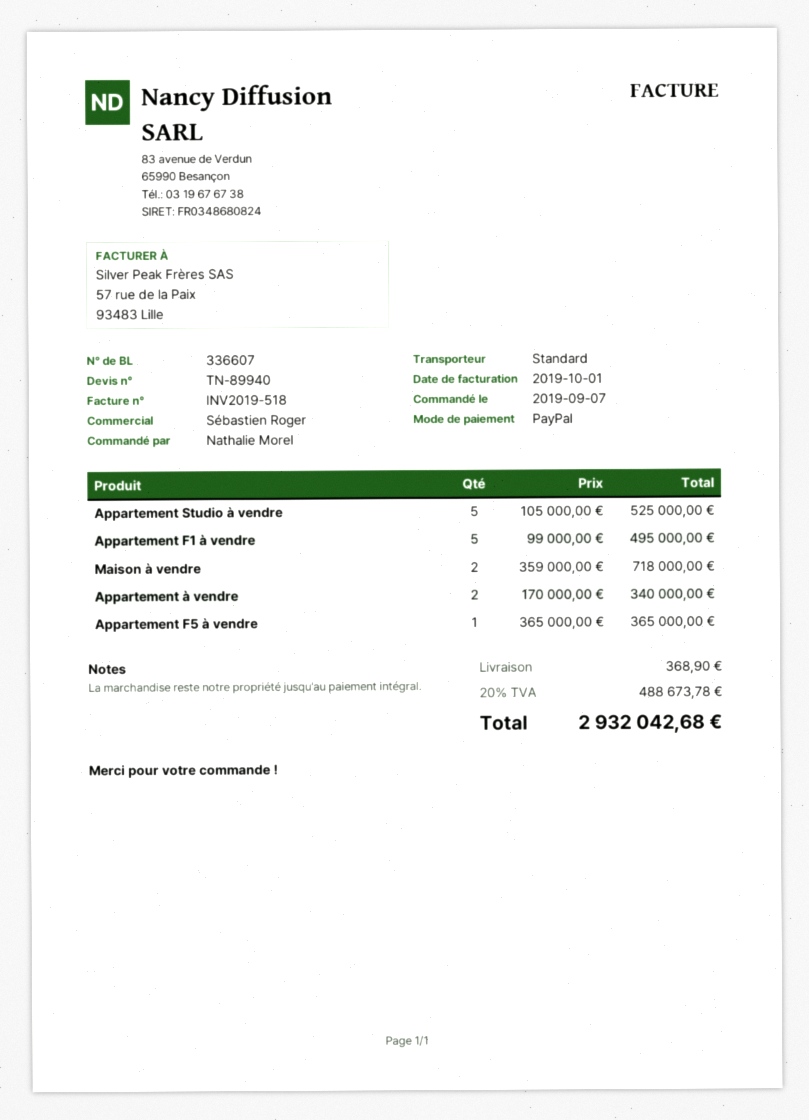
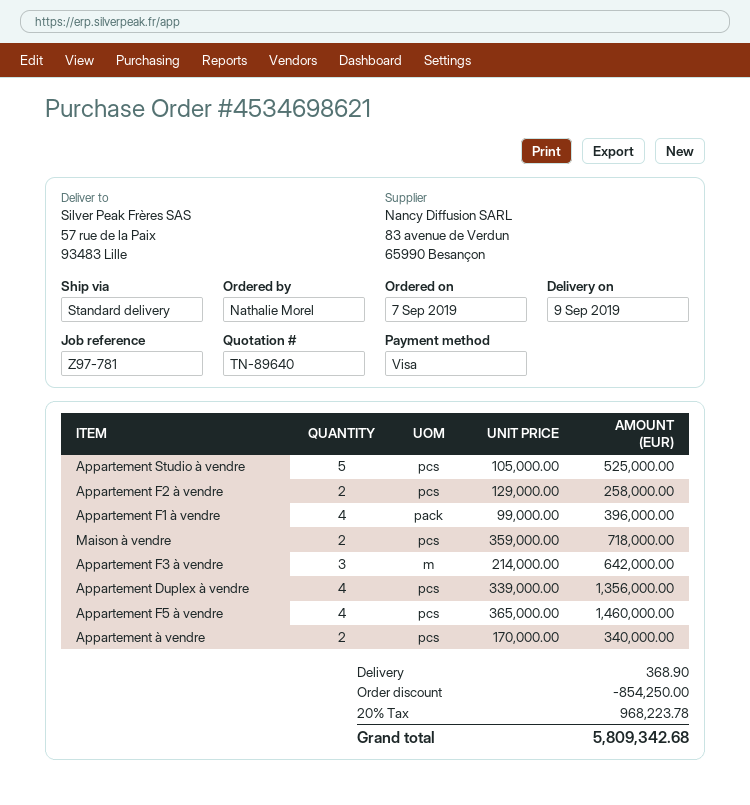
quote number: TN-89940 -> TN-89640
payment method: PayPal -> Visa
Appartement F1 à vendre: 5 x 99000.00 = 495000.00 -> 4 x 99000.00 = 396000.00
Appartement F5 à vendre: 1 x 365000.00 = 365000.00 -> 4 x 365000.00 = 1460000.00
Appartement F2 à vendre: none -> 2 x 129000.00 = 258000.00
Appartement F3 à vendre: none -> 3 x 214000.00 = 642000.00
Appartement Duplex à vendre: none -> 4 x 339000.00 = 1356000.00
discount: none -> 854250.00
tax: 20% = 488673.78 -> 20% = 968223.78
total: 2932042.68 -> 5809342.68

